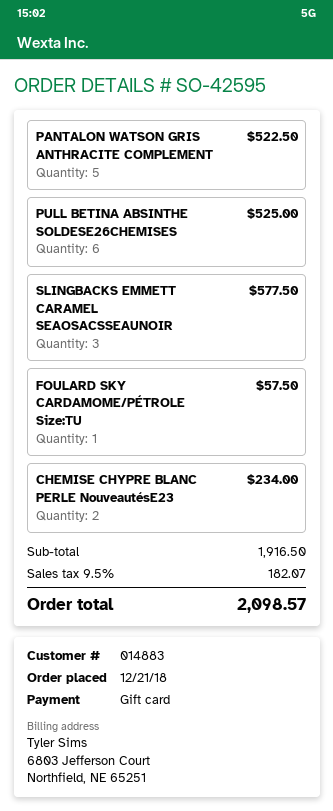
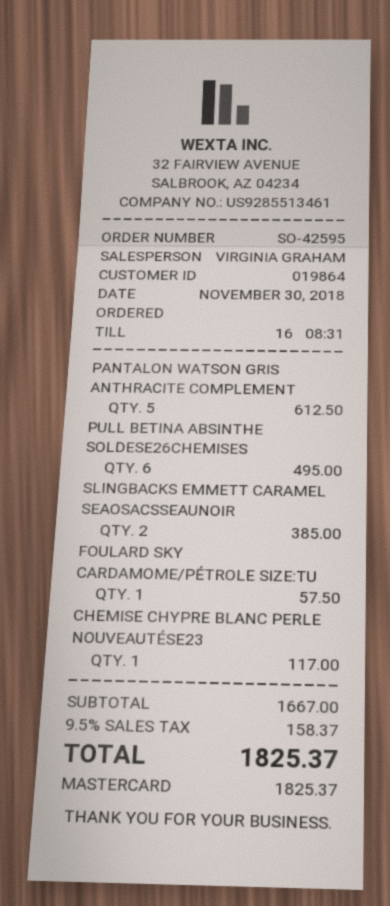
order date: 2018-12-21 -> 2018-11-30
customer number: 014883 -> 019864
payment method: gift card -> Mastercard
PANTALON WATSON GRIS ANTHRACITE COMPLEMENT: 5 for 522.50 -> 5 for 612.50
PULL BETINA ABSINTHE SOLDESE26CHEMISES: 6 for 525.00 -> 6 for 495.00
SLINGBACKS EMMETT CARAMEL SEAOSACSSEAUNOIR: 3 for 577.50 -> 2 for 385.00
CHEMISE CHYPRE BLANC PERLE NouveautésE23: 2 for 234.00 -> 1 for 117.00
subtotal: 1916.50 -> 1667.00
tax: 9.5% = 182.07 -> 9.5% = 158.37
total: 2098.57 -> 1825.37

